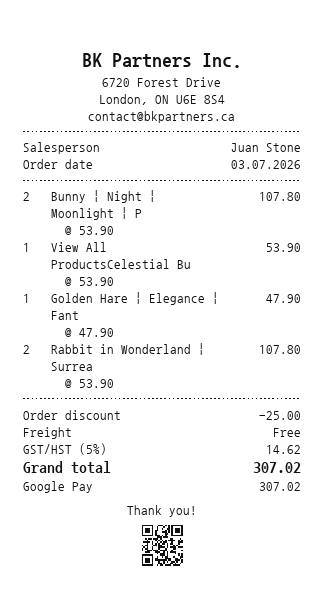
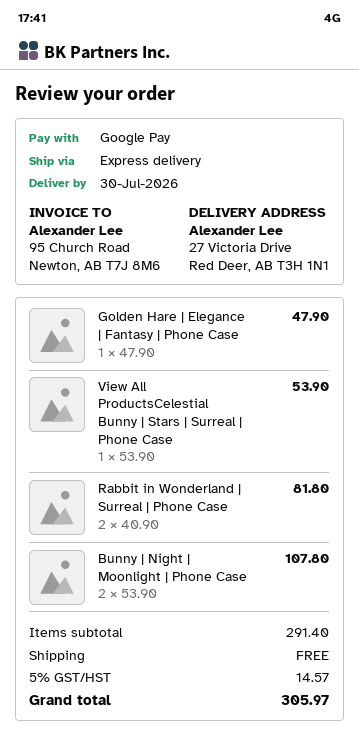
Rabbit in Wonderland | Surrea: 2 x 53.90 = 107.80 -> 2 x 40.90 = 81.80
discount: 25.00 -> none
tax: 5% = 14.62 -> 5% = 14.57
total: 307.02 -> 305.97

